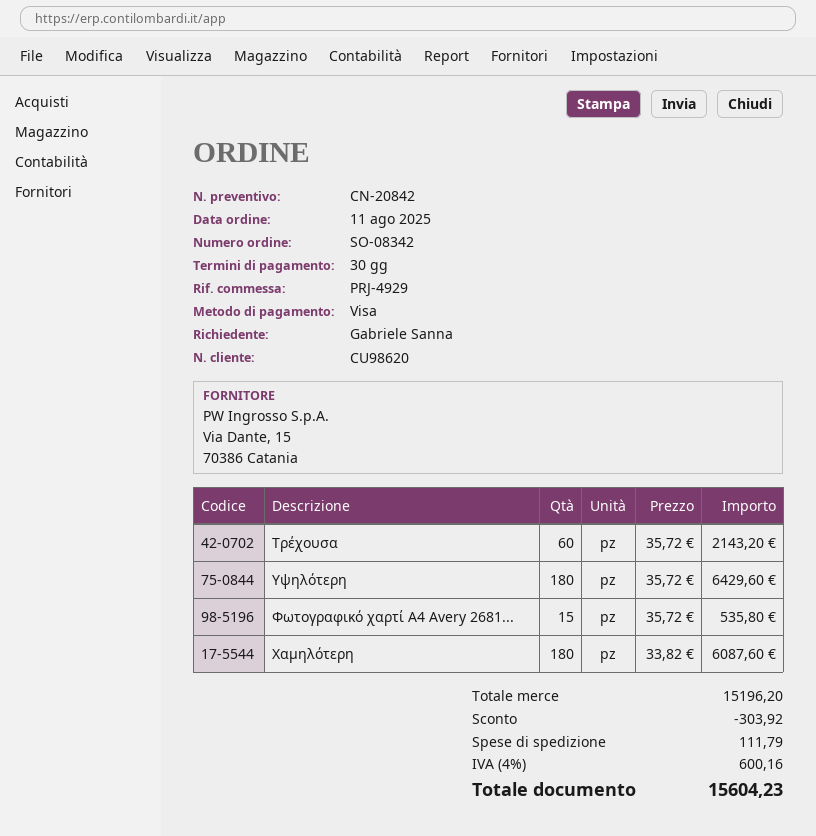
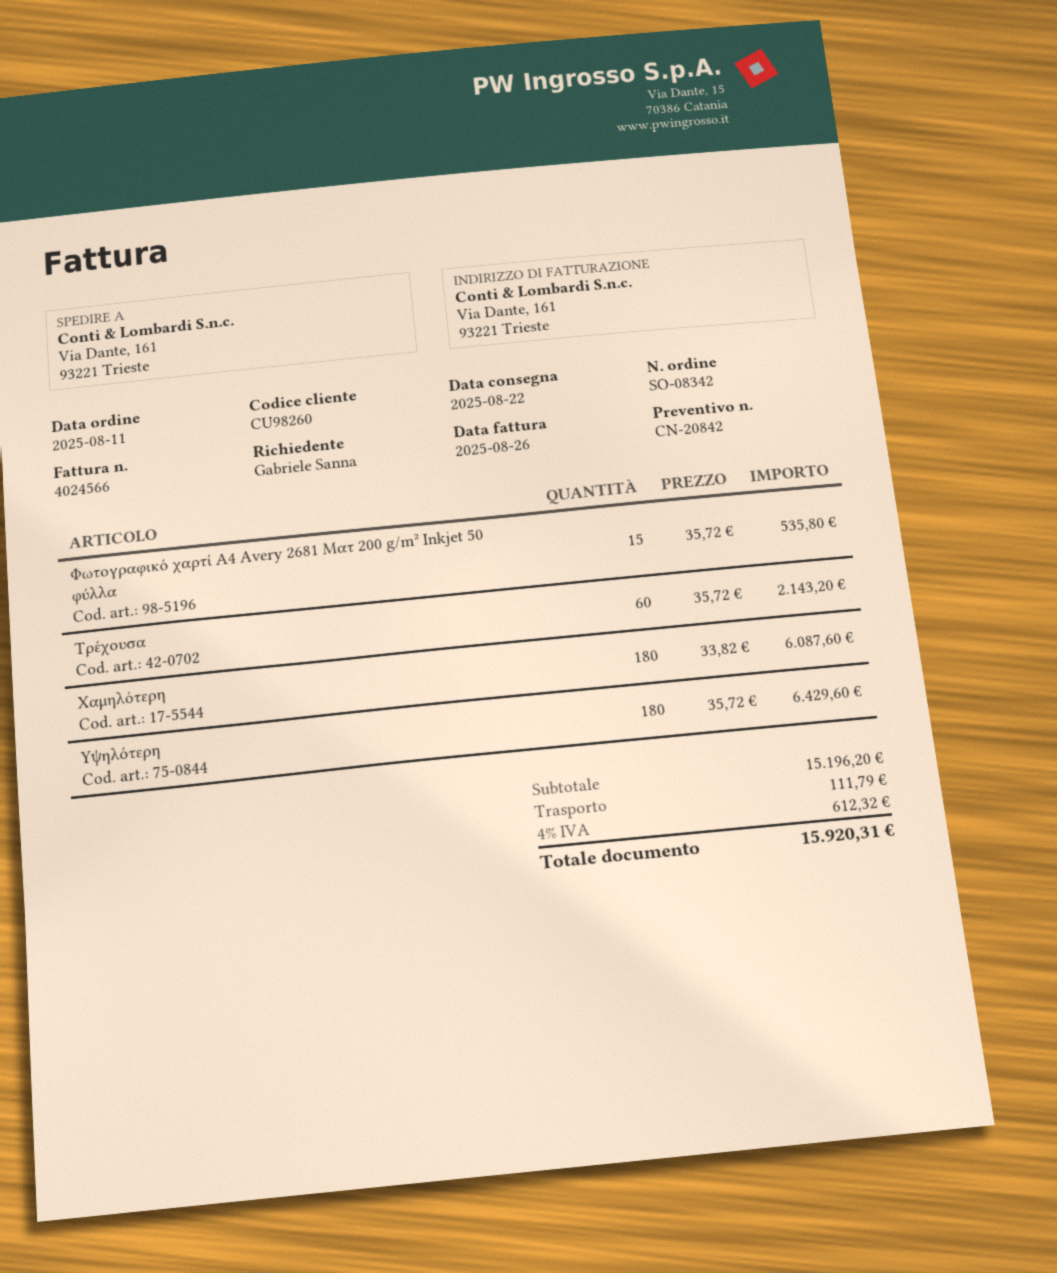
customer number: CU98620 -> CU98260
discount: 303.92 -> none
tax: 4% = 600.16 -> 4% = 612.32
total: 15604.23 -> 15920.31

